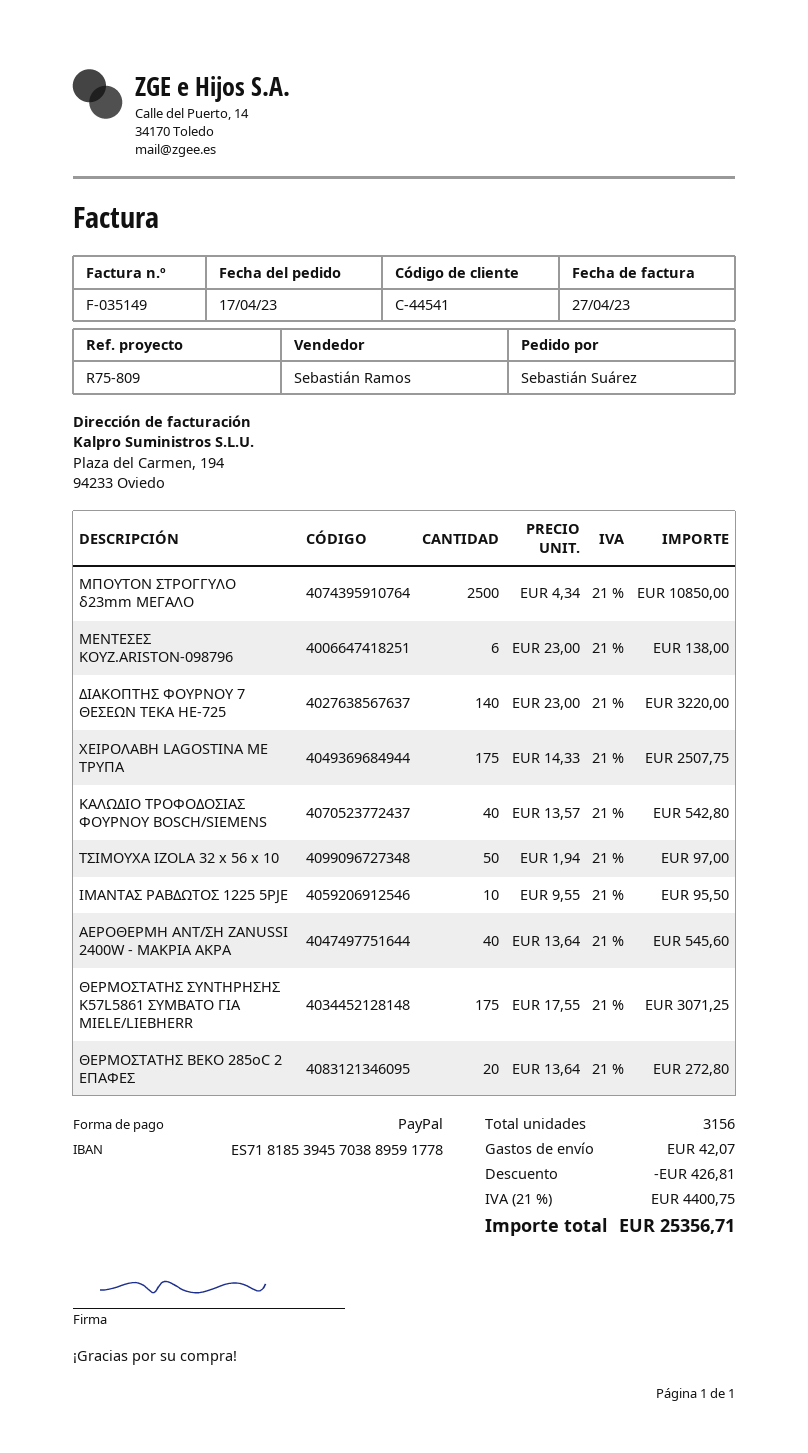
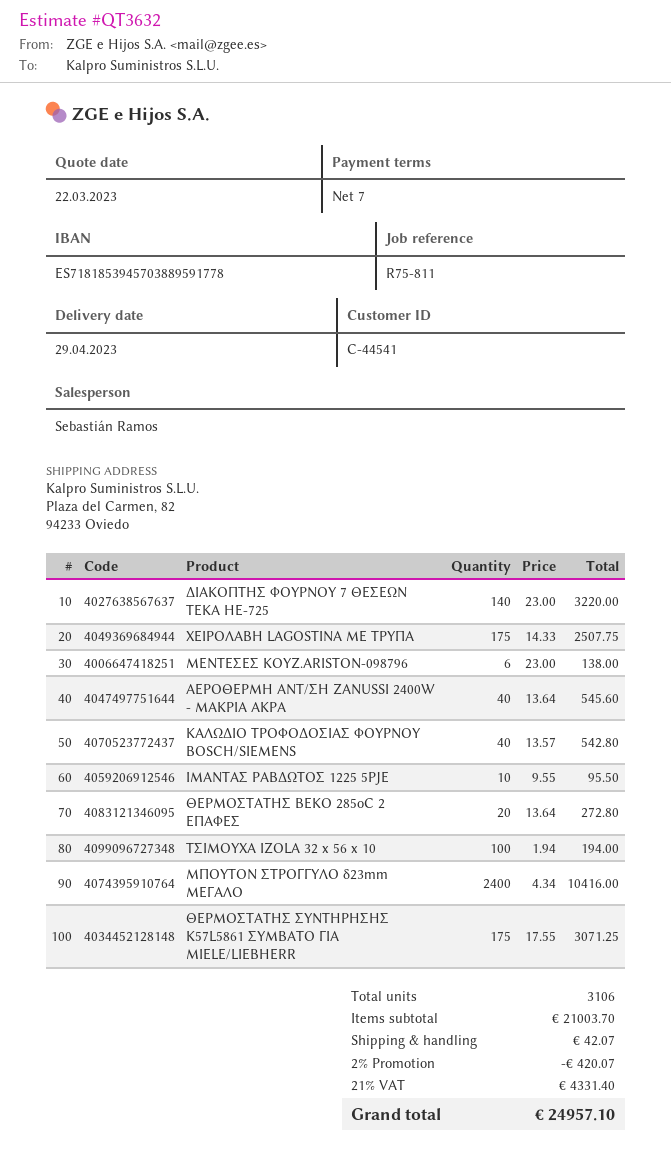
reference: R75-809 -> R75-811
ΜΠΟΥΤΟΝ ΣΤΡΟΓΓΥΛΟ δ23mm ΜΕΓΑΛΟ: 2500 x 4.34 = 10850.00 -> 2400 x 4.34 = 10416.00
ΤΣΙΜΟΥΧΑ IZOLA 32 x 56 x 10: 50 x 1.94 = 97.00 -> 100 x 1.94 = 194.00
total quantity: 3156 -> 3106
discount: 426.81 -> 420.07
tax: 21% = 4400.75 -> 21% = 4331.40
total: 25356.71 -> 24957.10

